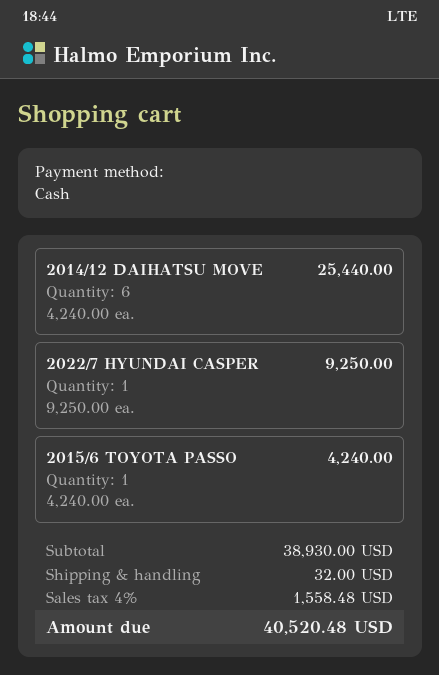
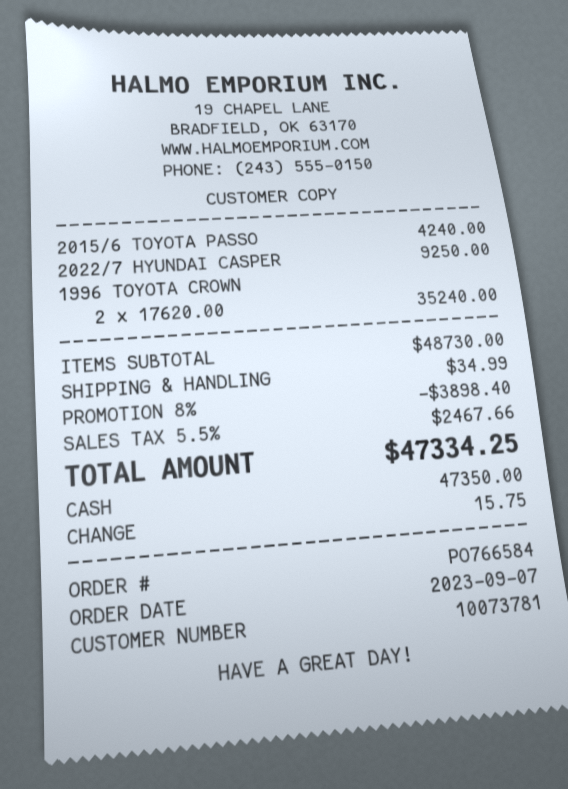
2014/12 DAIHATSU MOVE: 6 x 4240.00 = 25440.00 -> none
1996 TOYOTA CROWN: none -> 2 x 17620.00 = 35240.00
subtotal: 38930.00 -> 48730.00
discount: none -> 8% = 3898.40
shipping: 32.00 -> 34.99
tax: 4% = 1558.48 -> 5.5% = 2467.66
total: 40520.48 -> 47334.25

